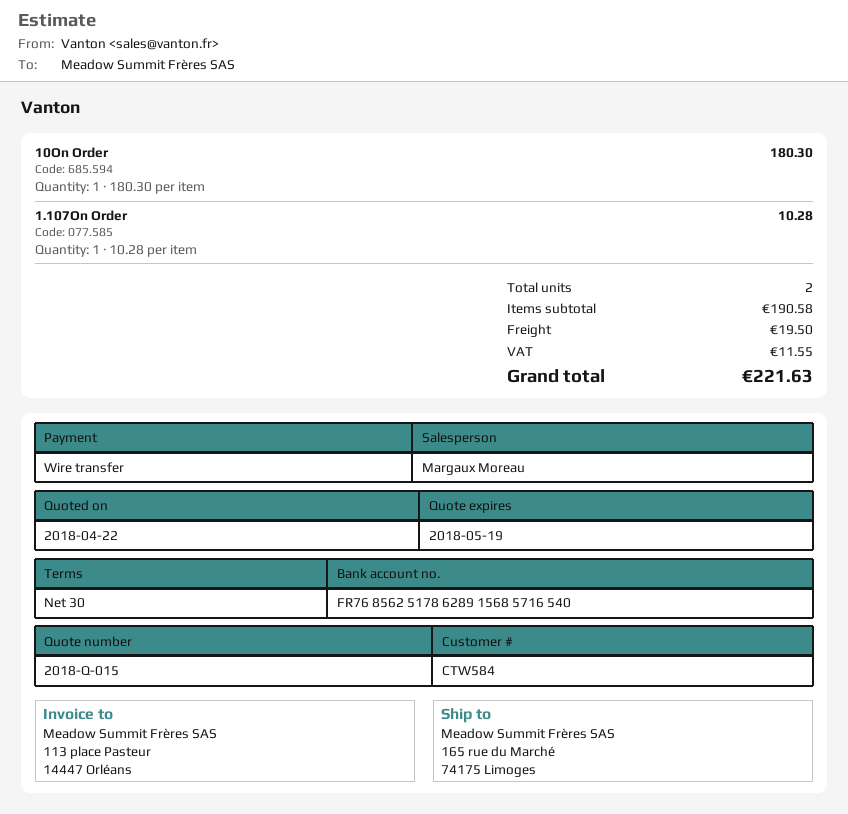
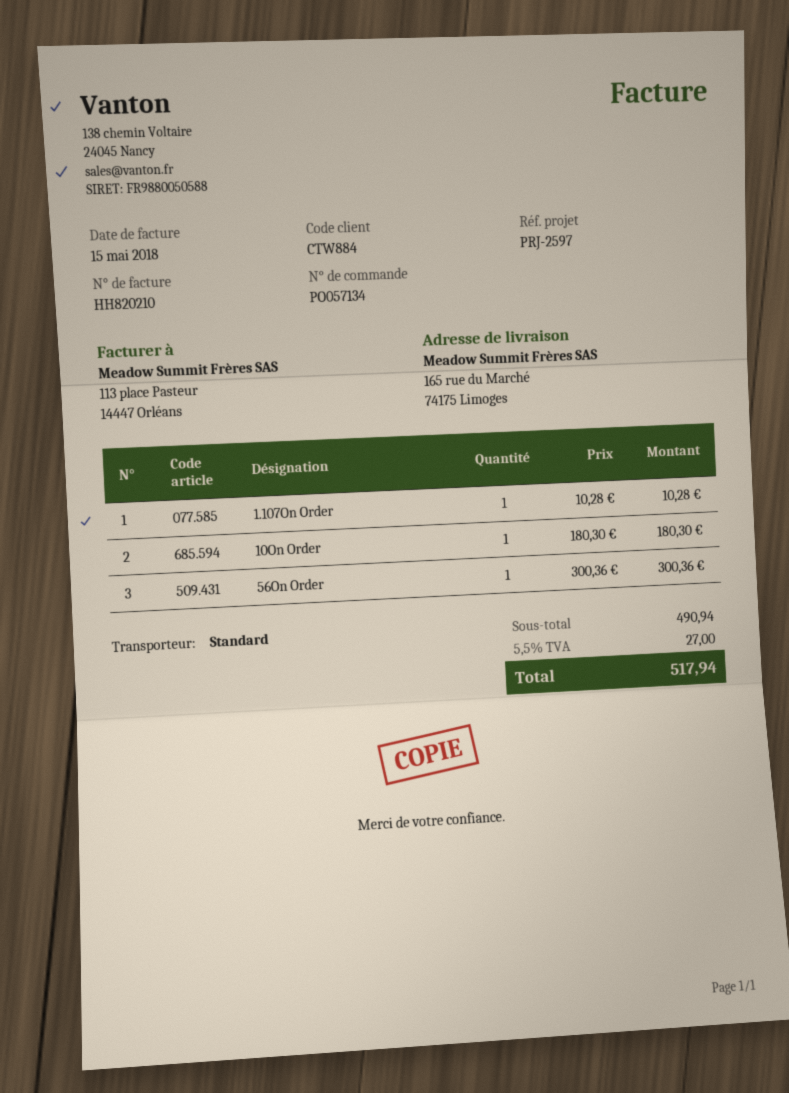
customer number: CTW584 -> CTW884
56On Order: none -> 1 x 300.36 = 300.36
subtotal: 190.58 -> 490.94
shipping: 19.50 -> none
tax: 11.55 -> 27.00
total: 221.63 -> 517.94

